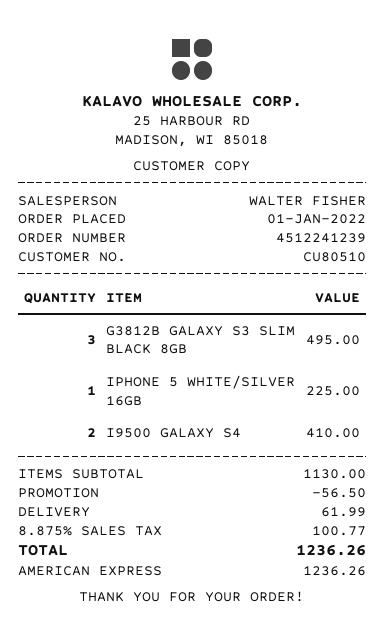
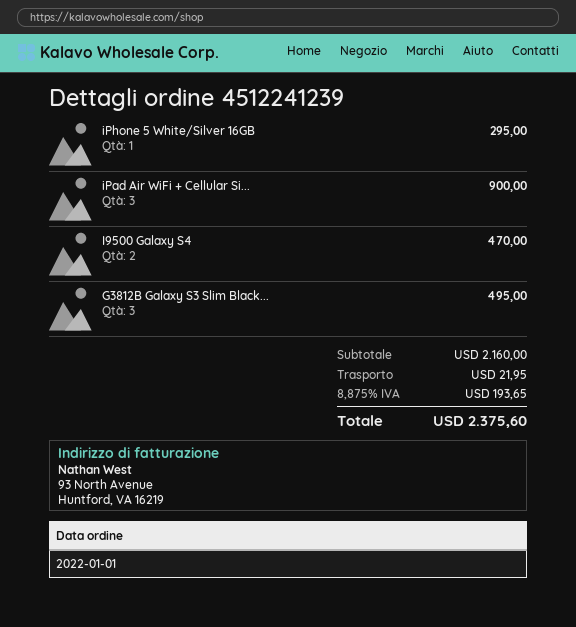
IPHONE 5 WHITE/SILVER 16GB: 1 for 225.00 -> 1 for 295.00
I9500 GALAXY S4: 2 for 410.00 -> 2 for 470.00
iPad Air WiFi + Cellular Si...: none -> 3 for 900.00
subtotal: 1130.00 -> 2160.00
discount: 56.50 -> none
shipping: 61.99 -> 21.95
tax: 8.875% = 100.77 -> 8.875% = 193.65
total: 1236.26 -> 2375.60

